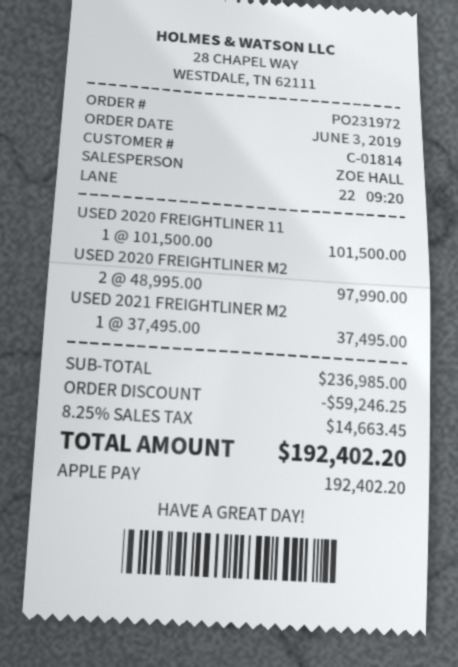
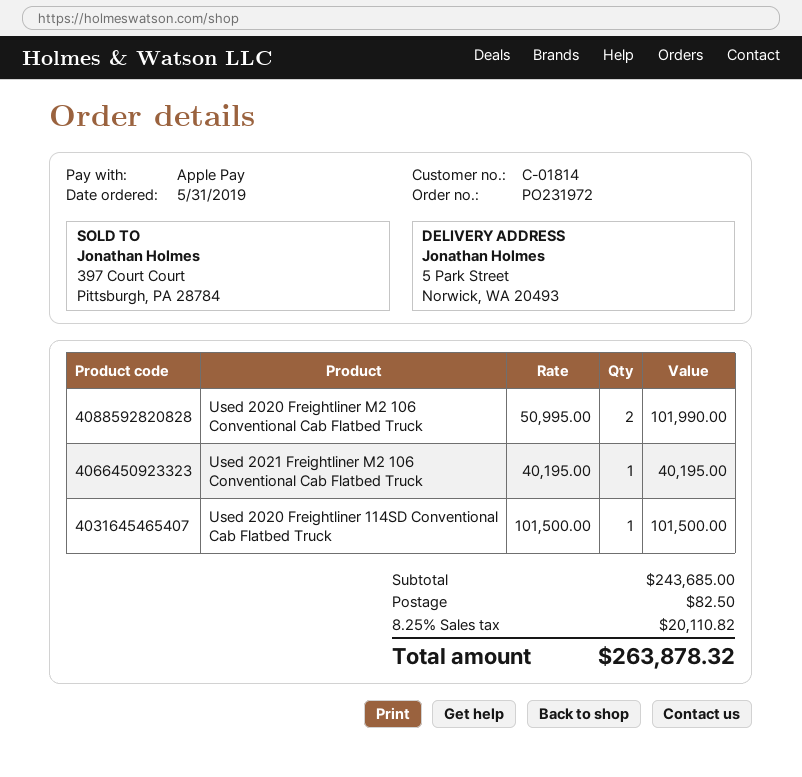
order date: 2019-06-03 -> 2019-05-31
USED 2020 FREIGHTLINER M2: 2 x 48995.00 = 97990.00 -> 2 x 50995.00 = 101990.00
USED 2021 FREIGHTLINER M2: 1 x 37495.00 = 37495.00 -> 1 x 40195.00 = 40195.00
subtotal: 236985.00 -> 243685.00
discount: 59246.25 -> none
shipping: none -> 82.50
tax: 8.25% = 14663.45 -> 8.25% = 20110.82
total: 192402.20 -> 263878.32

